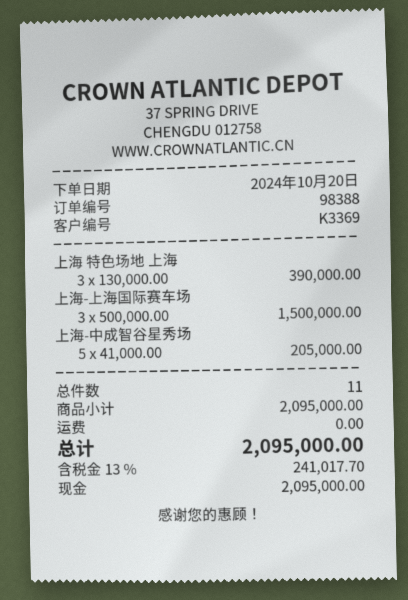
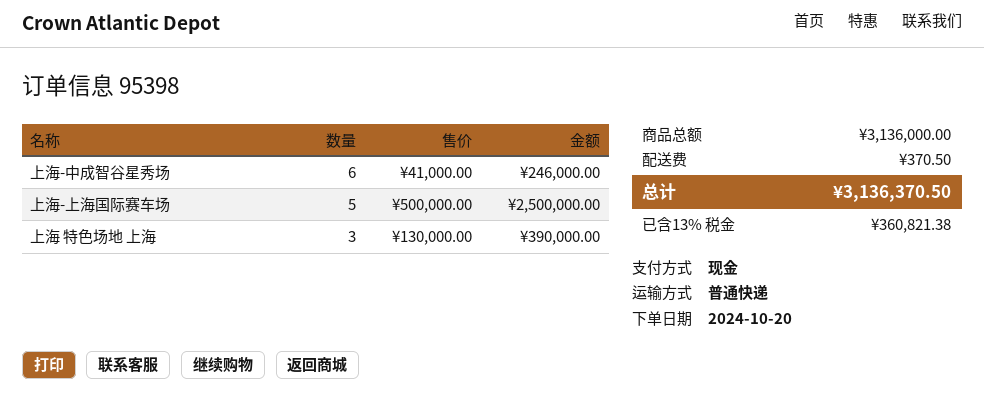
order number: 98388 -> 95398
上海-上海国际赛车场: 3 x 500000.00 = 1500000.00 -> 5 x 500000.00 = 2500000.00
上海-中成智谷星秀场: 5 x 41000.00 = 205000.00 -> 6 x 41000.00 = 246000.00
subtotal: 2095000.00 -> 3136000.00
shipping: 0.00 -> 370.50
tax: 13% = 241017.70 -> 13% = 360821.38
total: 2095000.00 -> 3136370.50

